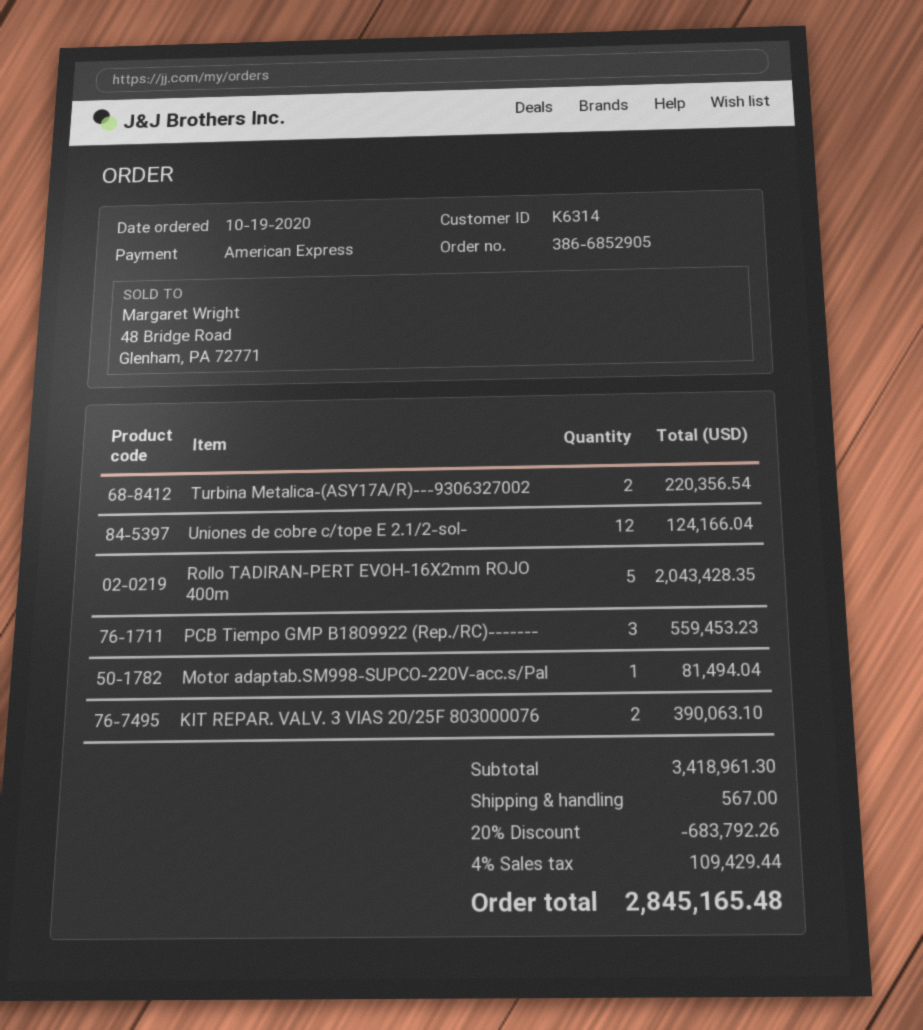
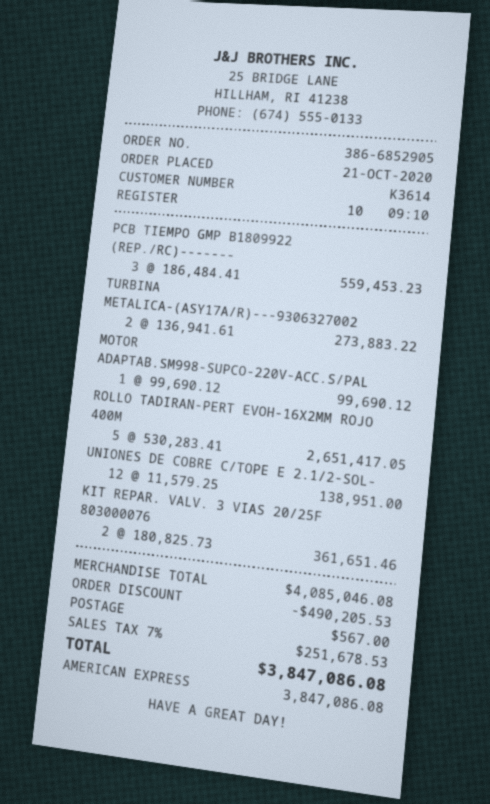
order date: 2020-10-19 -> 2020-10-21
customer number: K6314 -> K3614
Turbina Metalica-(ASY17A/R)---9306327002: 2 for 220356.54 -> 2 for 273883.22
Uniones de cobre c/tope E 2.1/2-sol-: 12 for 124166.04 -> 12 for 138951.00
Rollo TADIRAN-PERT EVOH-16X2mm ROJO 400m: 5 for 2043428.35 -> 5 for 2651417.05
Motor adaptab.SM998-SUPCO-220V-acc.s/Pal: 1 for 81494.04 -> 1 for 99690.12
KIT REPAR. VALV. 3 VIAS 20/25F 803000076: 2 for 390063.10 -> 2 for 361651.46
subtotal: 3418961.30 -> 4085046.08
discount: 683792.26 -> 490205.53
tax: 4% = 109429.44 -> 7% = 251678.53
total: 2845165.48 -> 3847086.08

